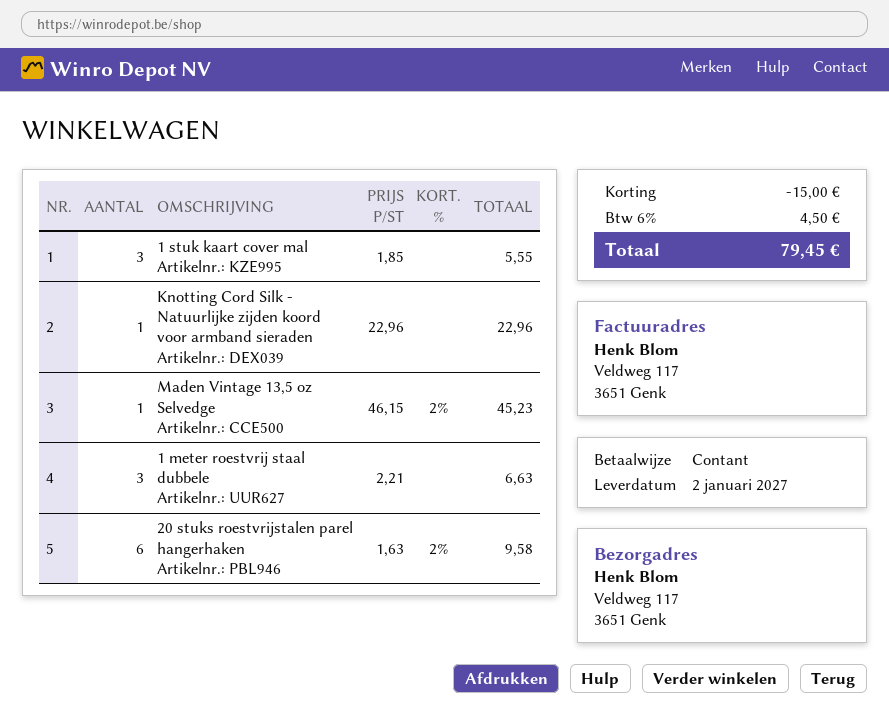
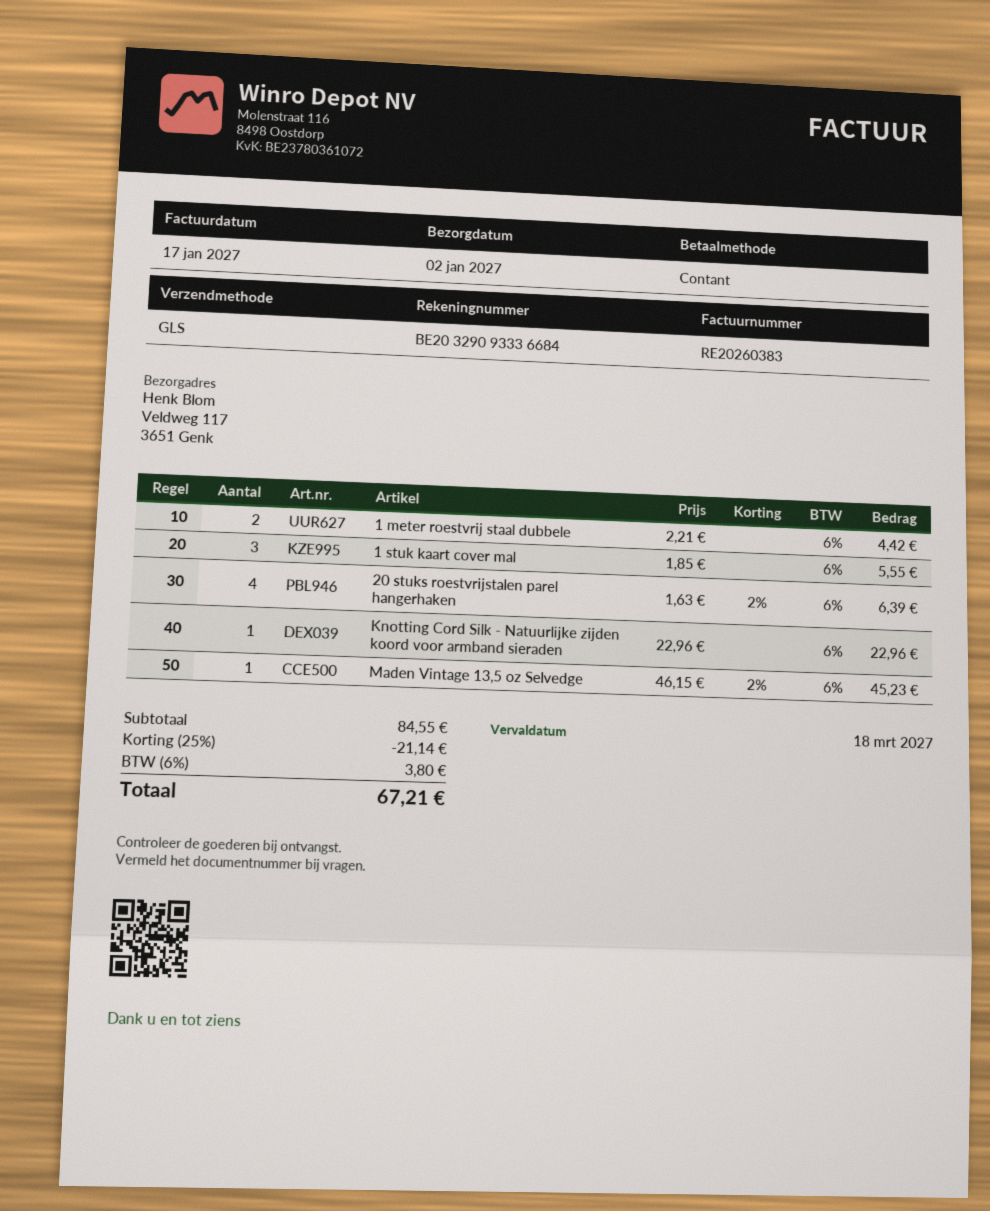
1 meter roestvrij staal dubbele: 3 x 2.21 = 6.63 -> 2 x 2.21 = 4.42
20 stuks roestvrijstalen parel hangerhaken: 6 x 1.63 - 2% = 9.58 -> 4 x 1.63 - 2% = 6.39
discount: 15.00 -> 21.14
tax: 6% = 4.50 -> 6% = 3.80
total: 79.45 -> 67.21

